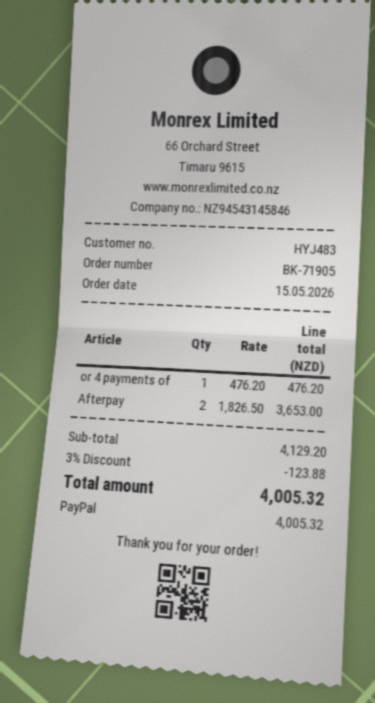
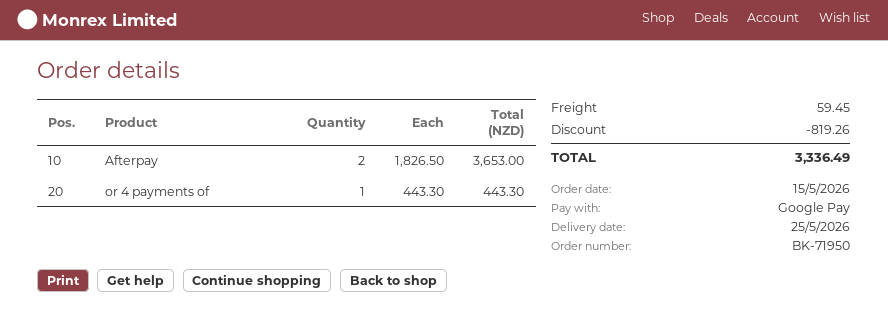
order number: BK-71905 -> BK-71950
payment method: PayPal -> Google Pay
or 4 payments of: 1 x 476.20 = 476.20 -> 1 x 443.30 = 443.30
discount: 123.88 -> 819.26
shipping: none -> 59.45
total: 4005.32 -> 3336.49

